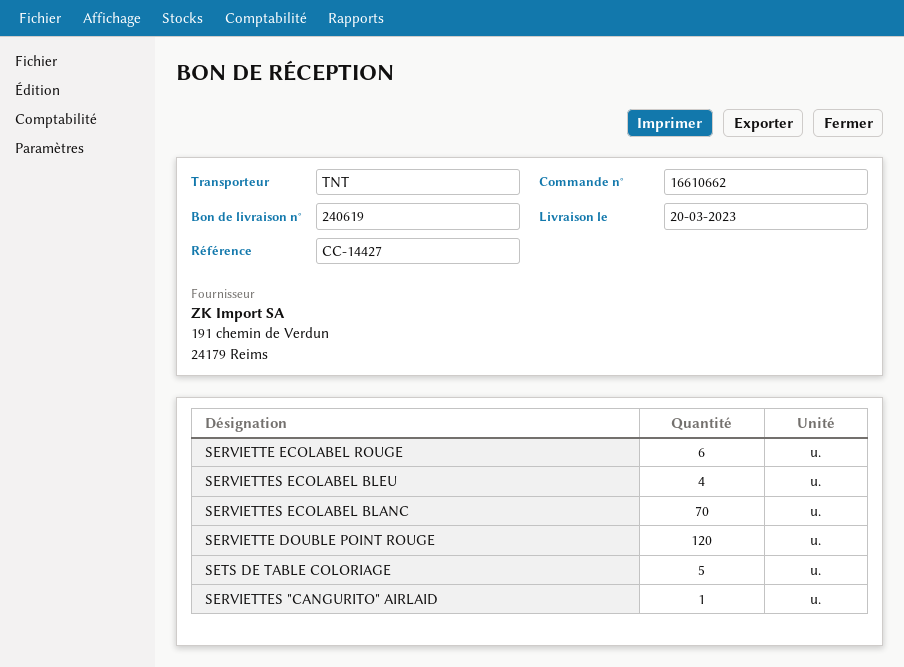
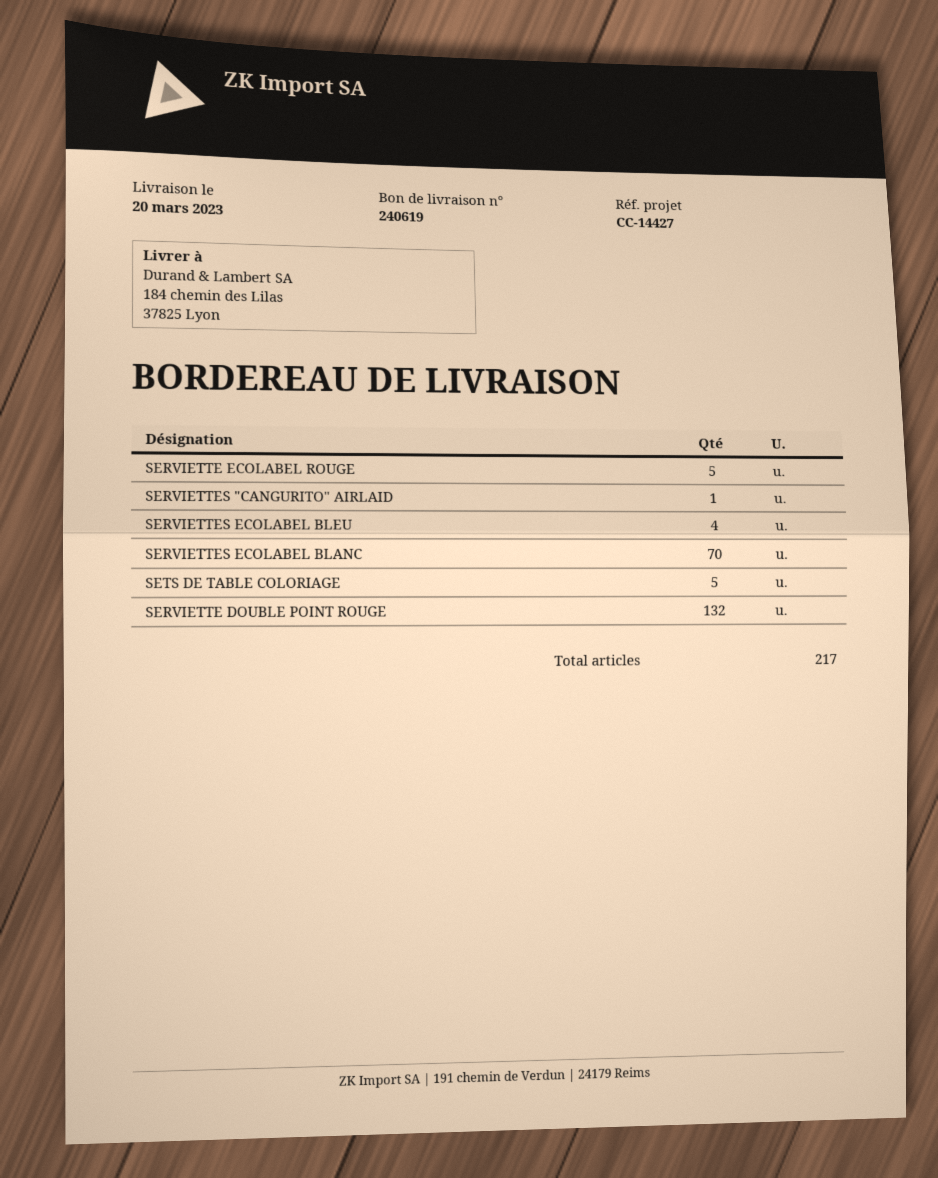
SERVIETTE ECOLABEL ROUGE: 6 -> 5
SERVIETTE DOUBLE POINT ROUGE: 120 -> 132

